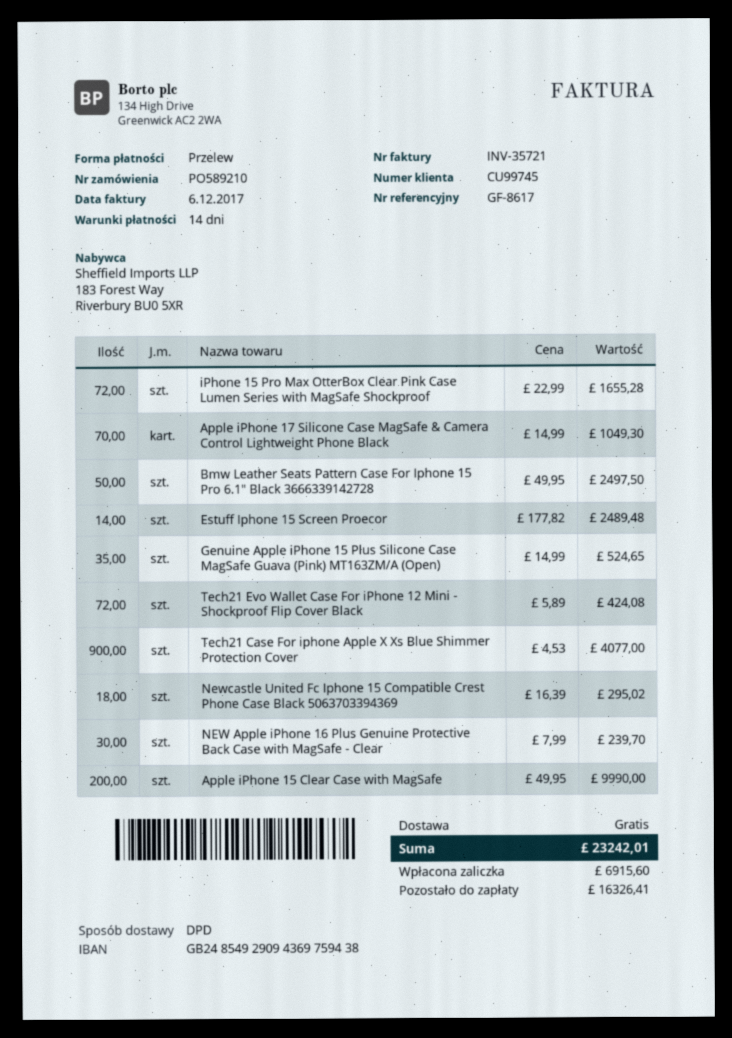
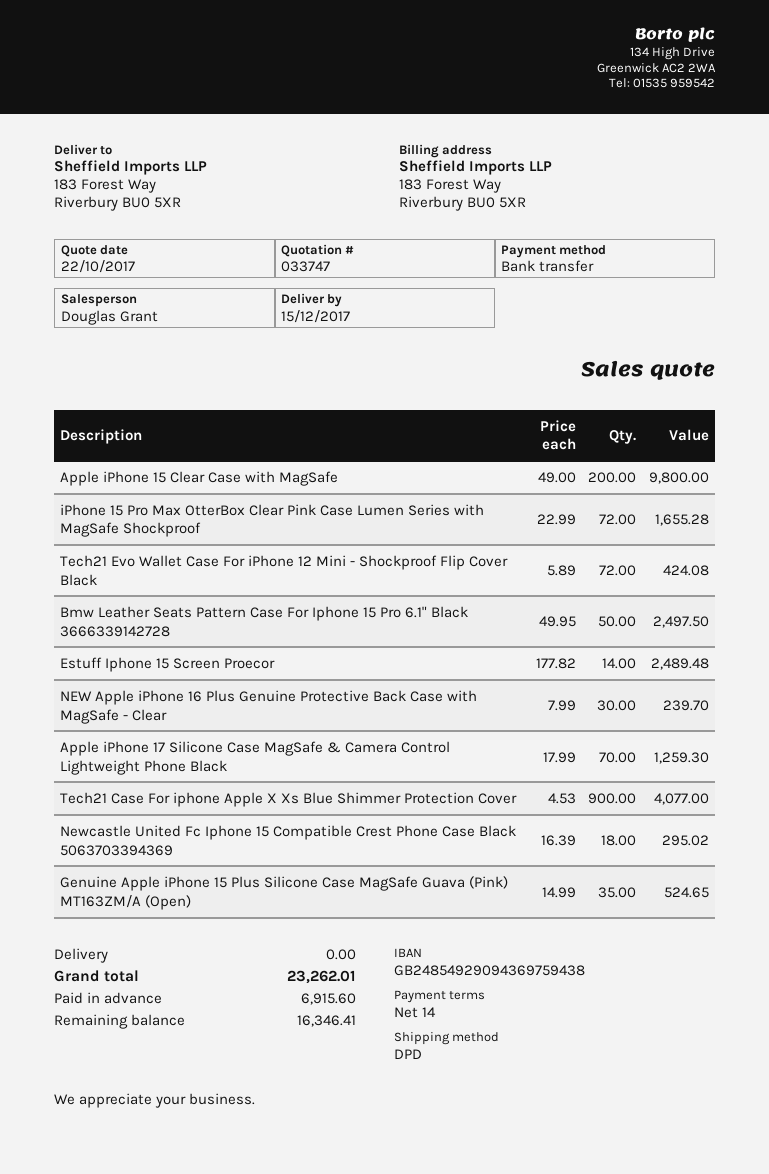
Apple iPhone 17 Silicone Case MagSafe & Camera Control Lightweight Phone Black: 70 x 14.99 = 1049.30 -> 70 x 17.99 = 1259.30
Apple iPhone 15 Clear Case with MagSafe: 200 x 49.95 = 9990.00 -> 200 x 49.00 = 9800.00
total: 23242.01 -> 23262.01
balance: 16326.41 -> 16346.41

